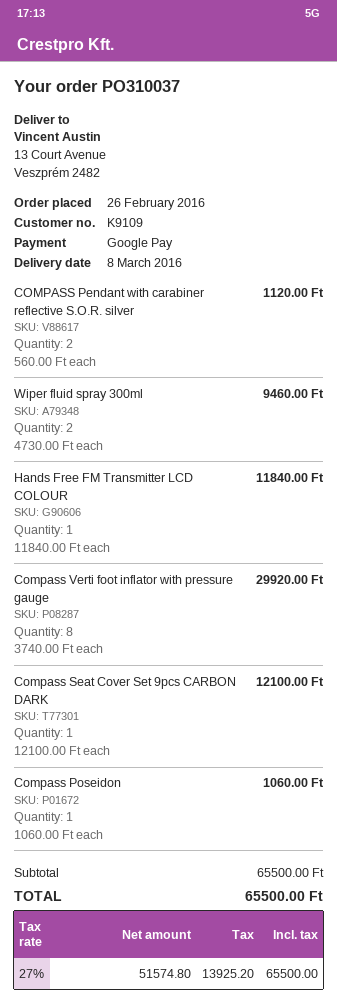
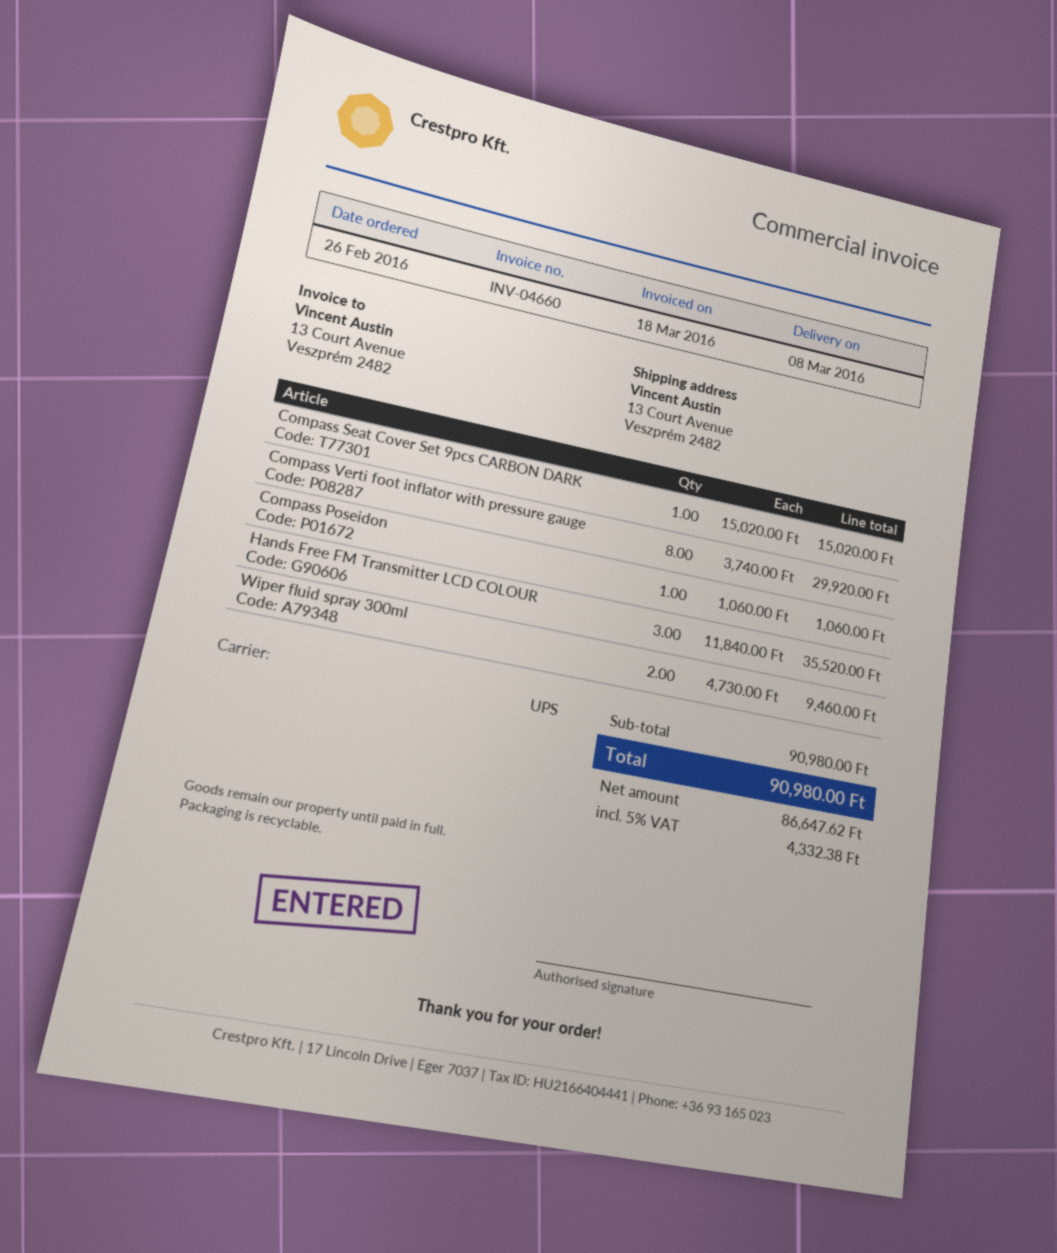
COMPASS Pendant with carabiner reflective S.O.R. silver: 2 x 560.00 = 1120.00 -> none
Hands Free FM Transmitter LCD COLOUR: 1 x 11840.00 = 11840.00 -> 3 x 11840.00 = 35520.00
Compass Seat Cover Set 9pcs CARBON DARK: 1 x 12100.00 = 12100.00 -> 1 x 15020.00 = 15020.00
subtotal: 65500.00 -> 90980.00
net: 51574.80 -> 86647.62
tax: 27% = 13925.20 -> 5% = 4332.38
total: 65500.00 -> 90980.00

